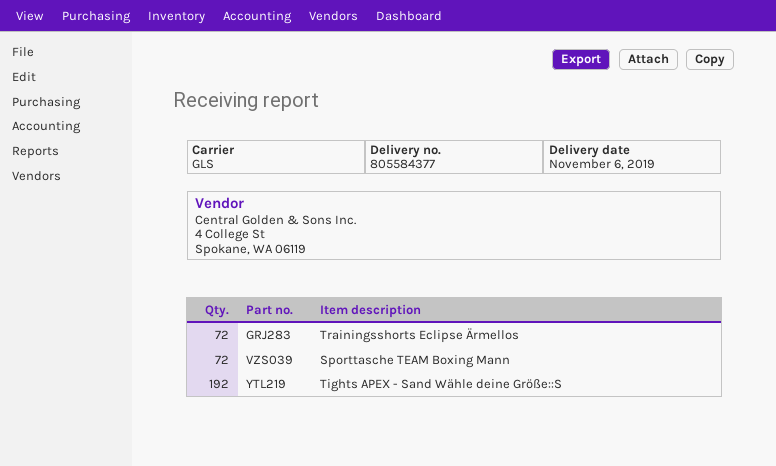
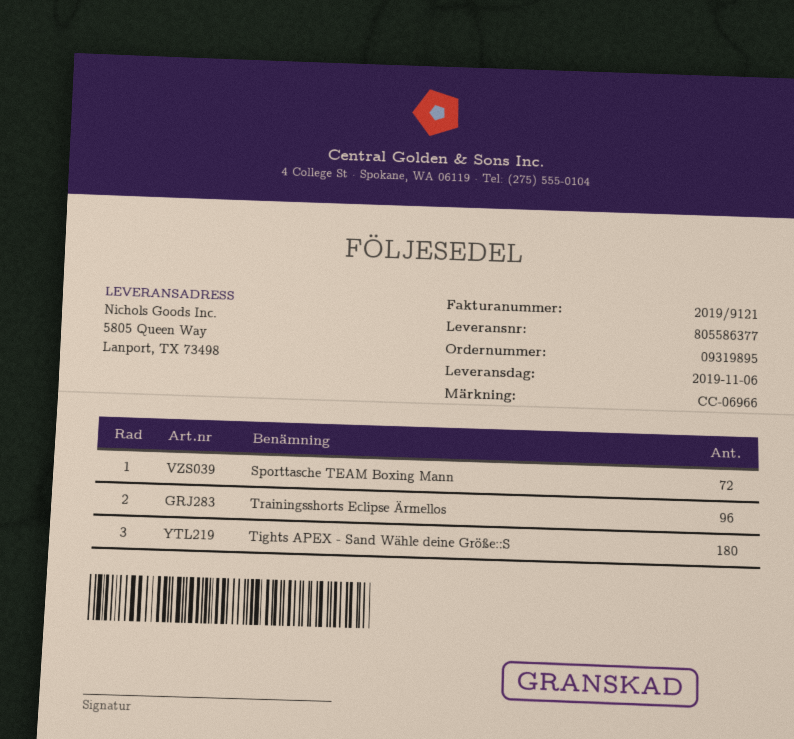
delivery note number: 805584377 -> 805586377
Trainingsshorts Eclipse Ärmellos: 72 -> 96
Tights APEX - Sand Wähle deine Größe::S: 192 -> 180

